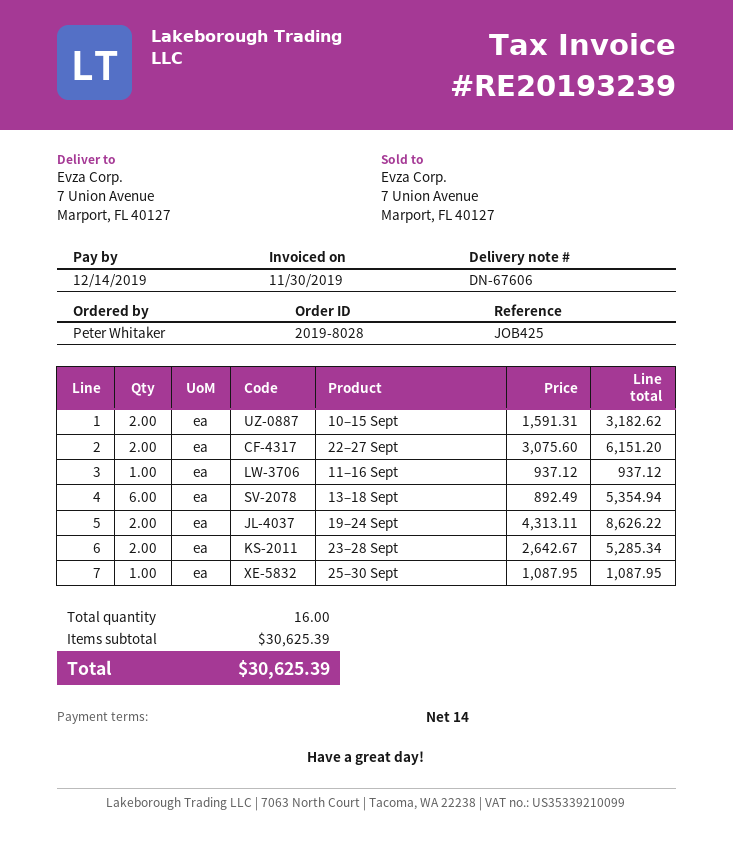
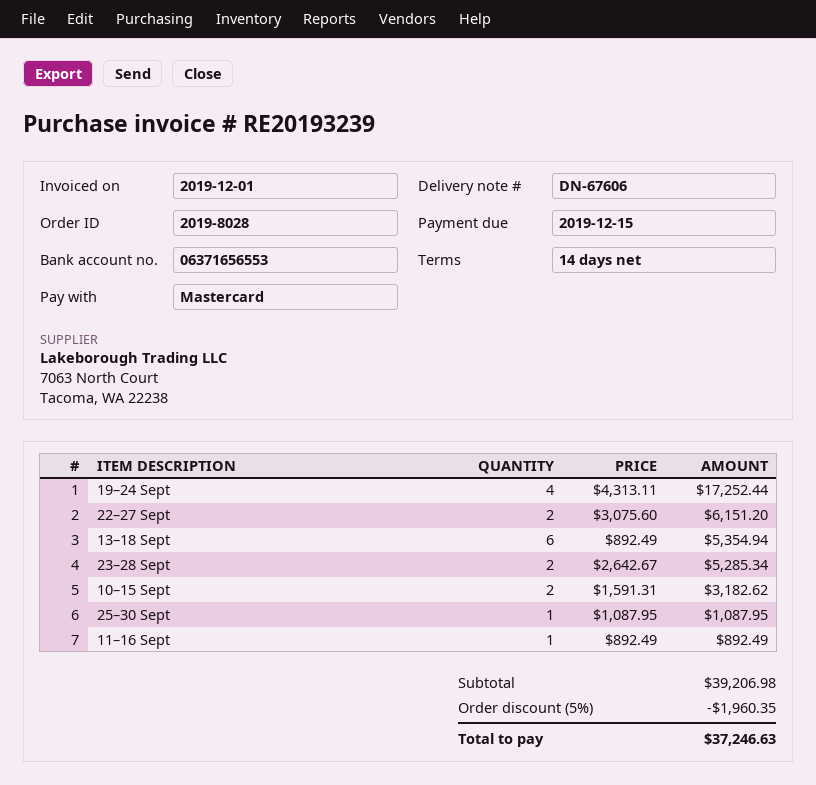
invoice date: 2019-11-30 -> 2019-12-01
due date: 2019-12-14 -> 2019-12-15
11–16 Sept: 1 x 937.12 = 937.12 -> 1 x 892.49 = 892.49
19–24 Sept: 2 x 4313.11 = 8626.22 -> 4 x 4313.11 = 17252.44
subtotal: 30625.39 -> 39206.98
discount: none -> 5% = 1960.35
total: 30625.39 -> 37246.63

